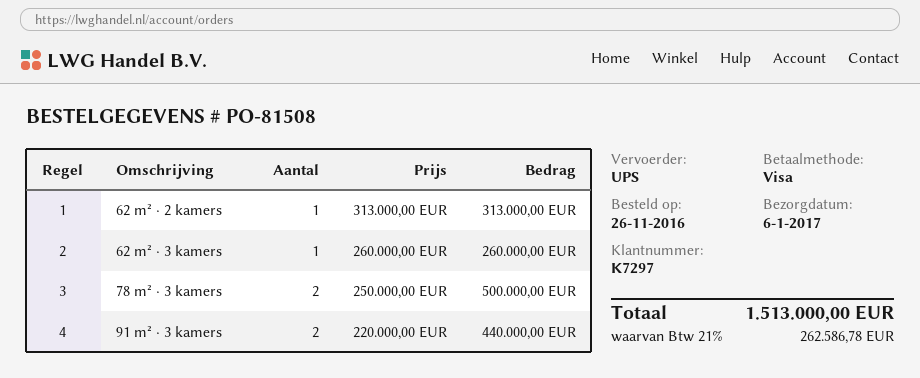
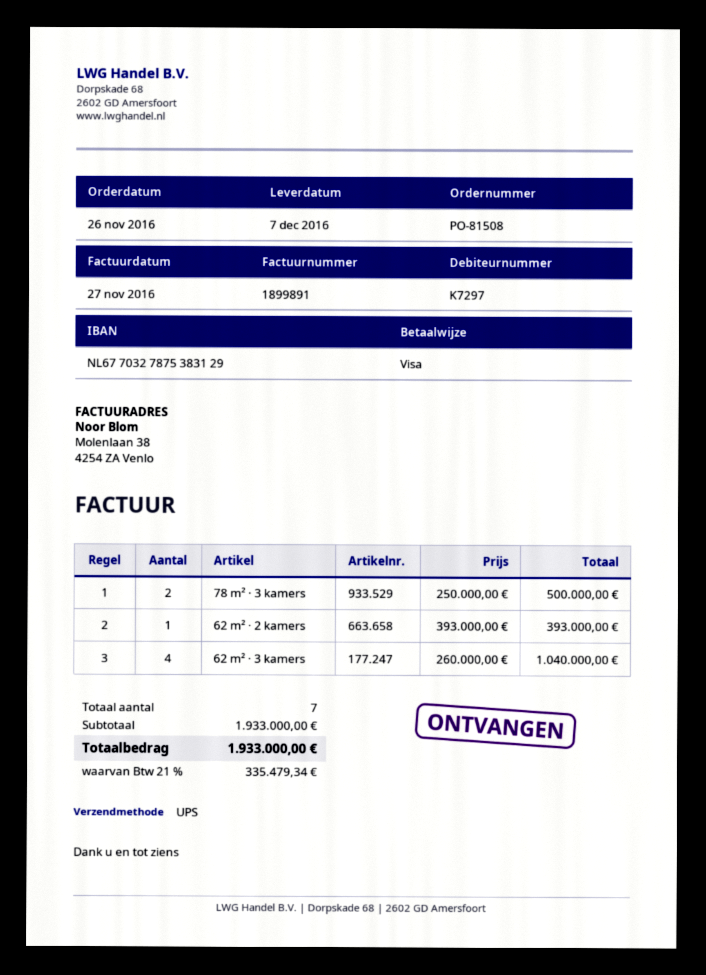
delivery date: 2017-01-06 -> 2016-12-07
62 m² · 2 kamers: 1 x 313000.00 = 313000.00 -> 1 x 393000.00 = 393000.00
62 m² · 3 kamers: 1 x 260000.00 = 260000.00 -> 4 x 260000.00 = 1040000.00
91 m² · 3 kamers: 2 x 220000.00 = 440000.00 -> none
tax: 21% = 262586.78 -> 21% = 335479.34
total: 1513000.00 -> 1933000.00

